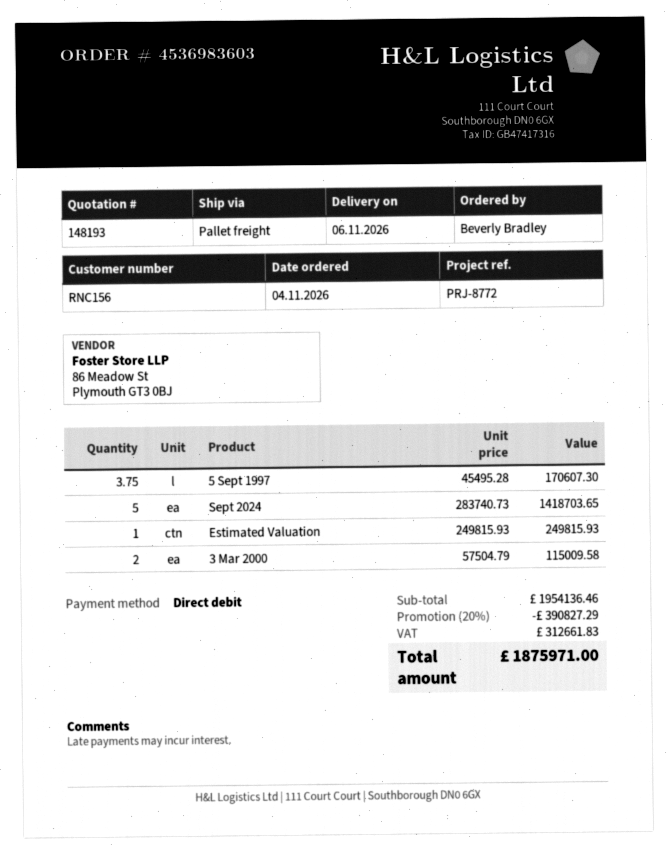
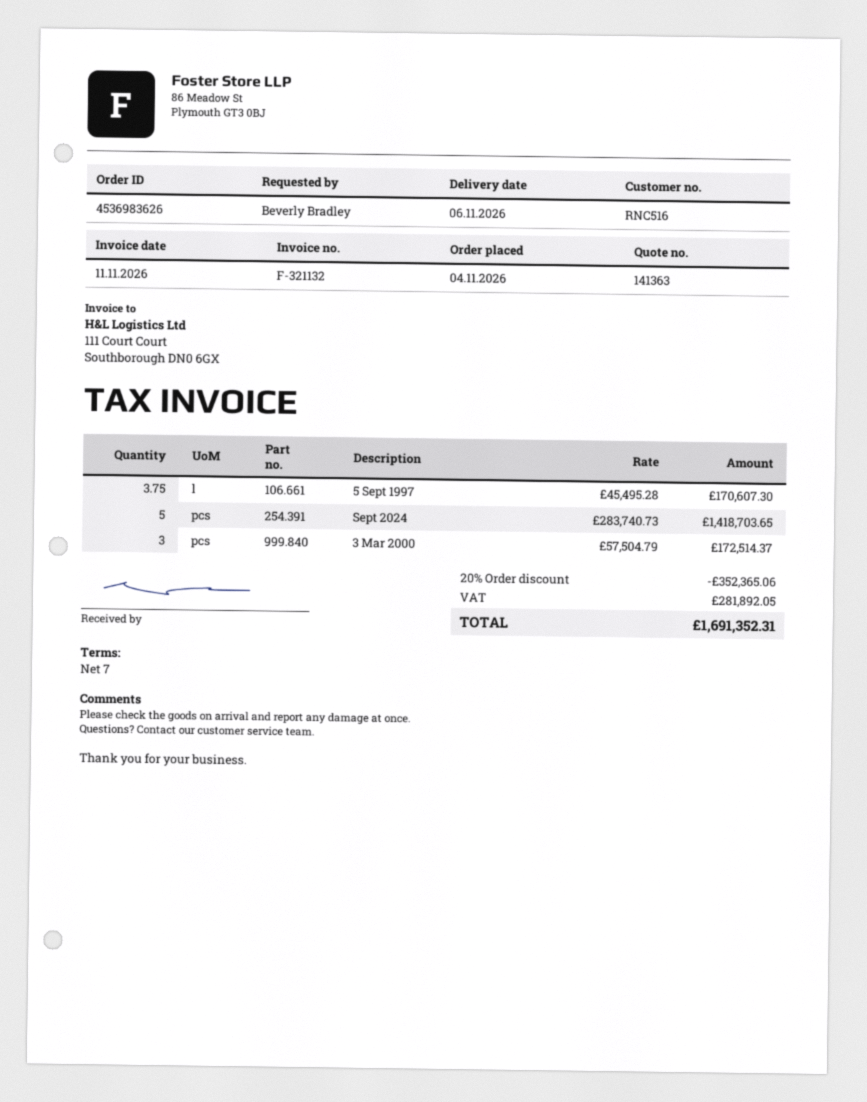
quote number: 148193 -> 141363
order number: 4536983603 -> 4536983626
customer number: RNC156 -> RNC516
Estimated Valuation: 1 x 249815.93 = 249815.93 -> none
3 Mar 2000: 2 x 57504.79 = 115009.58 -> 3 x 57504.79 = 172514.37
discount: 20% = 390827.29 -> 20% = 352365.06
tax: 312661.83 -> 281892.05
total: 1875971.00 -> 1691352.31

